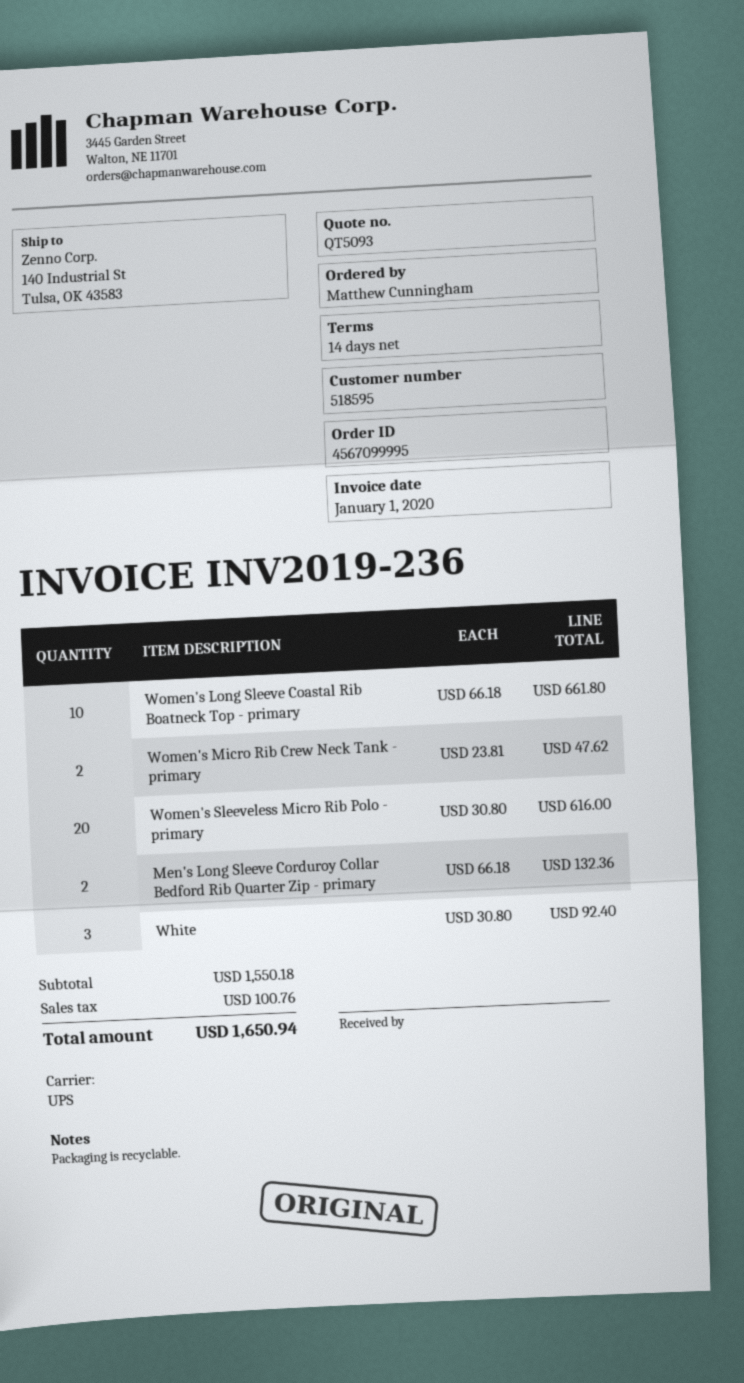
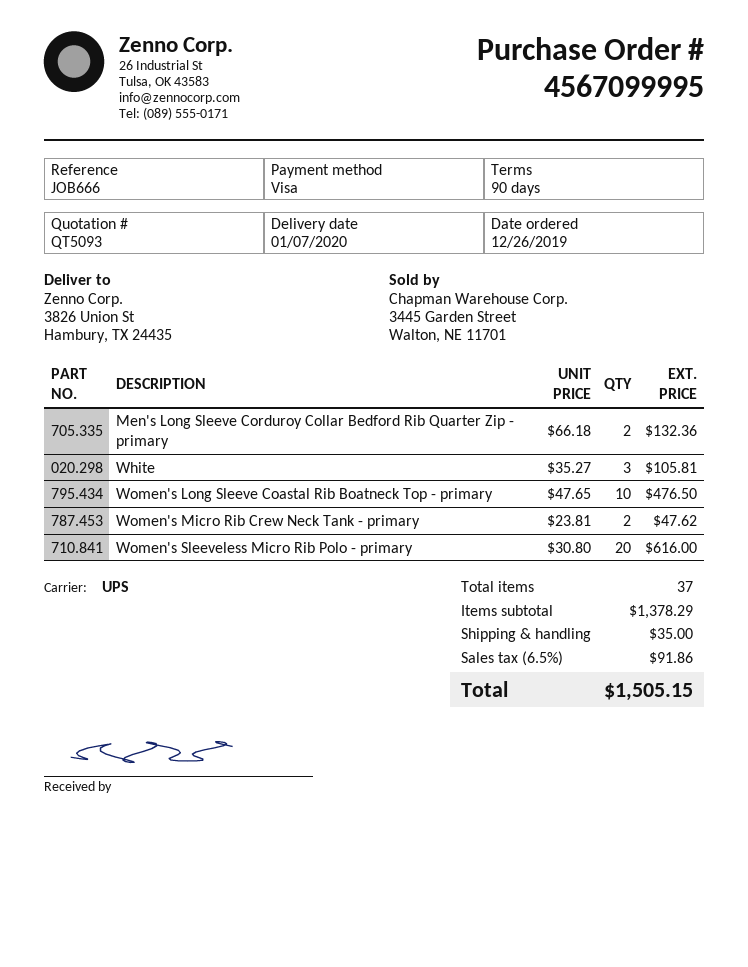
payment terms: 14 days -> 90 days
ship to: 140 Industrial St, Tulsa, OK 43583 -> 3826 Union St, Hambury, TX 24435
Women's Long Sleeve Coastal Rib Boatneck Top - primary: 10 x 66.18 = 661.80 -> 10 x 47.65 = 476.50
White: 3 x 30.80 = 92.40 -> 3 x 35.27 = 105.81
subtotal: 1550.18 -> 1378.29
shipping: none -> 35.00
tax: 100.76 -> 91.86
total: 1650.94 -> 1505.15

